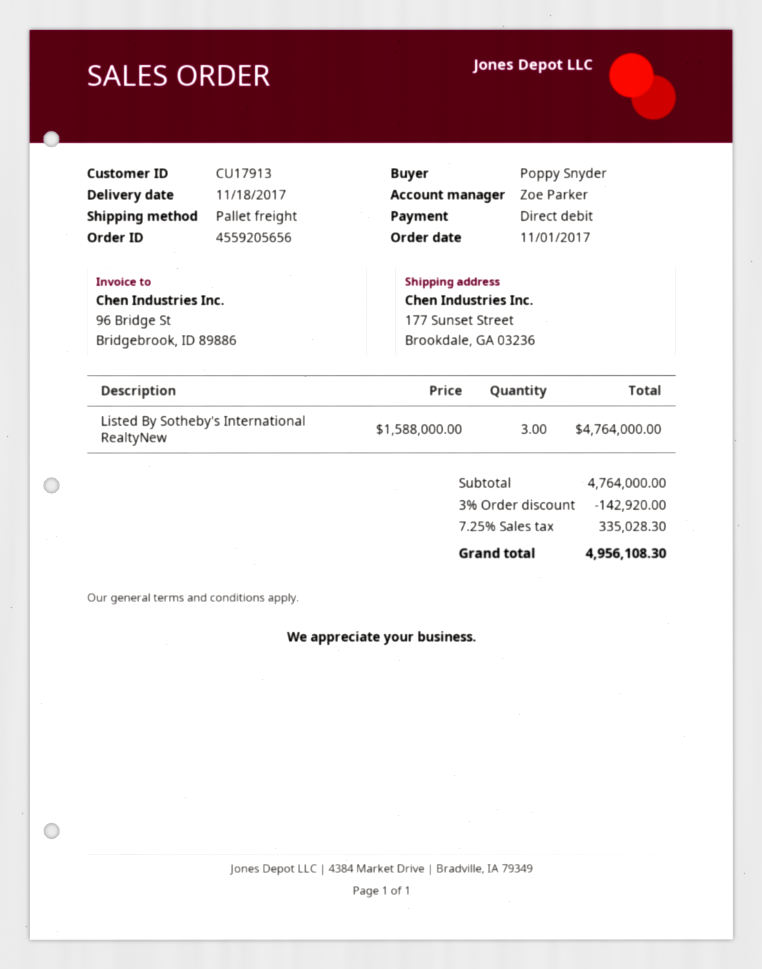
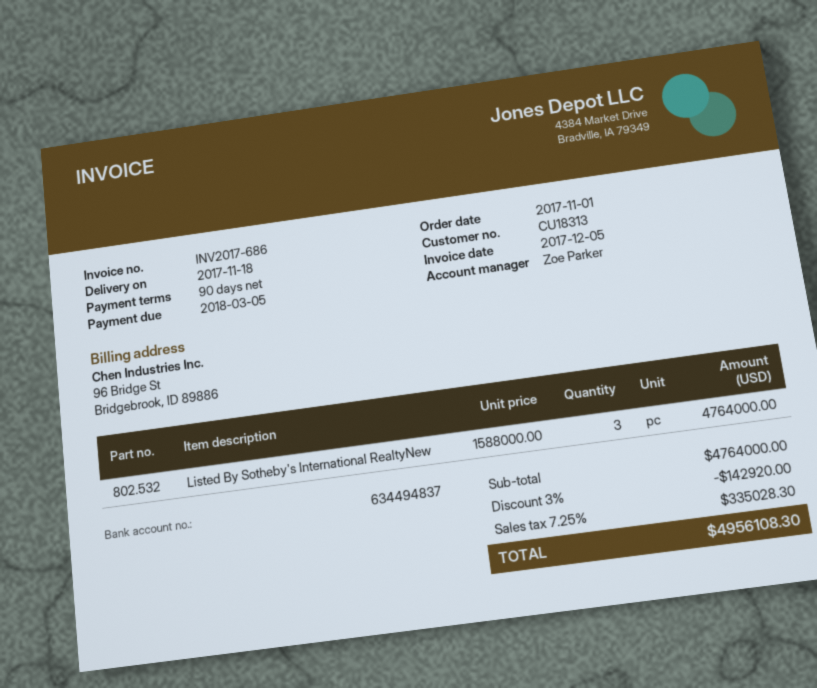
customer number: CU17913 -> CU18313

